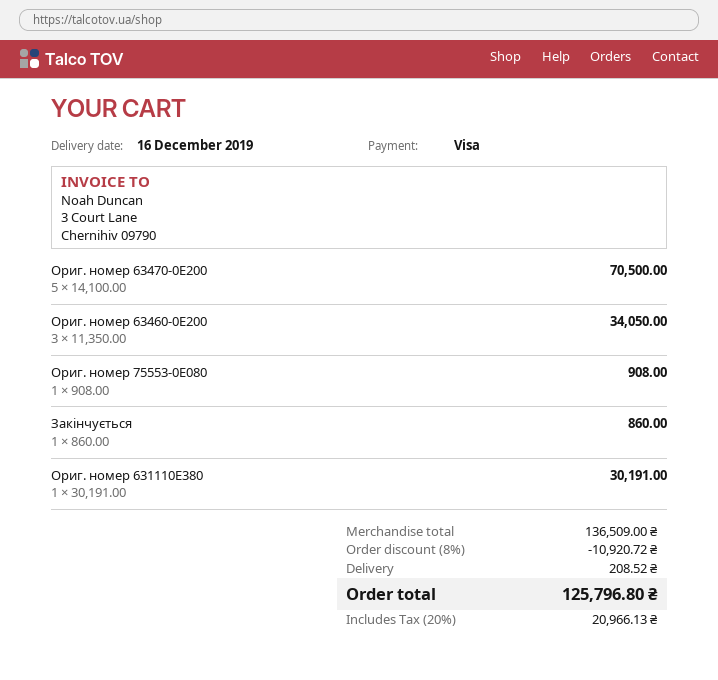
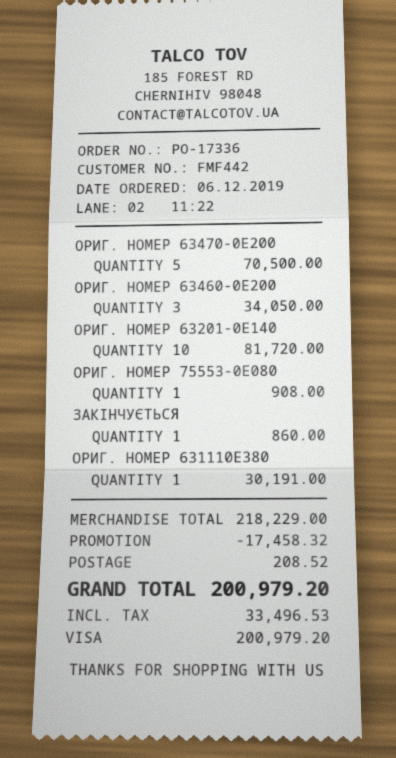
ОРИГ. НОМЕР 63201-0E140: none -> 10 for 81720.00
subtotal: 136509.00 -> 218229.00
discount: 10920.72 -> 17458.32
tax: 20966.13 -> 33496.53
total: 125796.80 -> 200979.20

